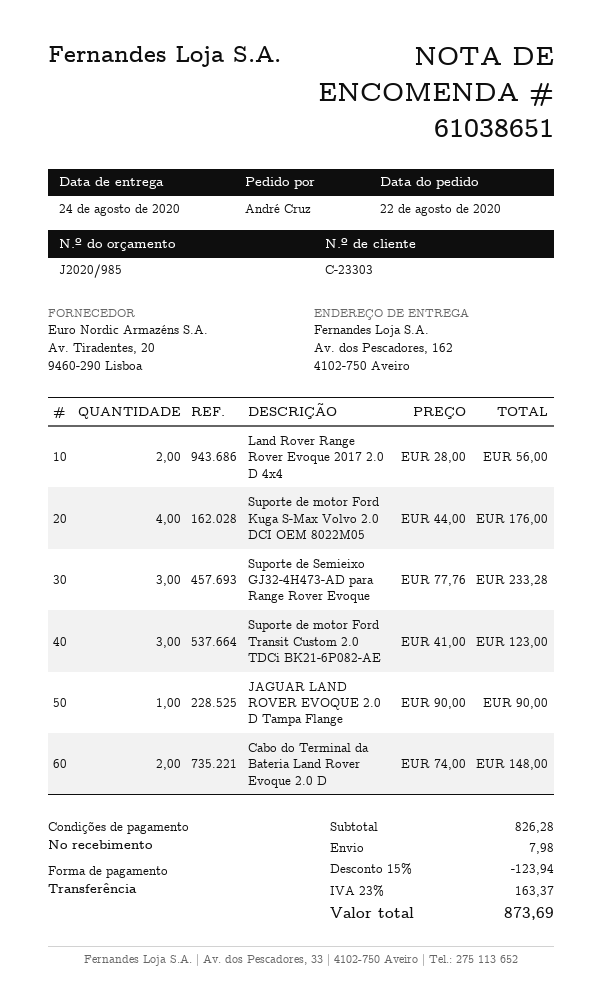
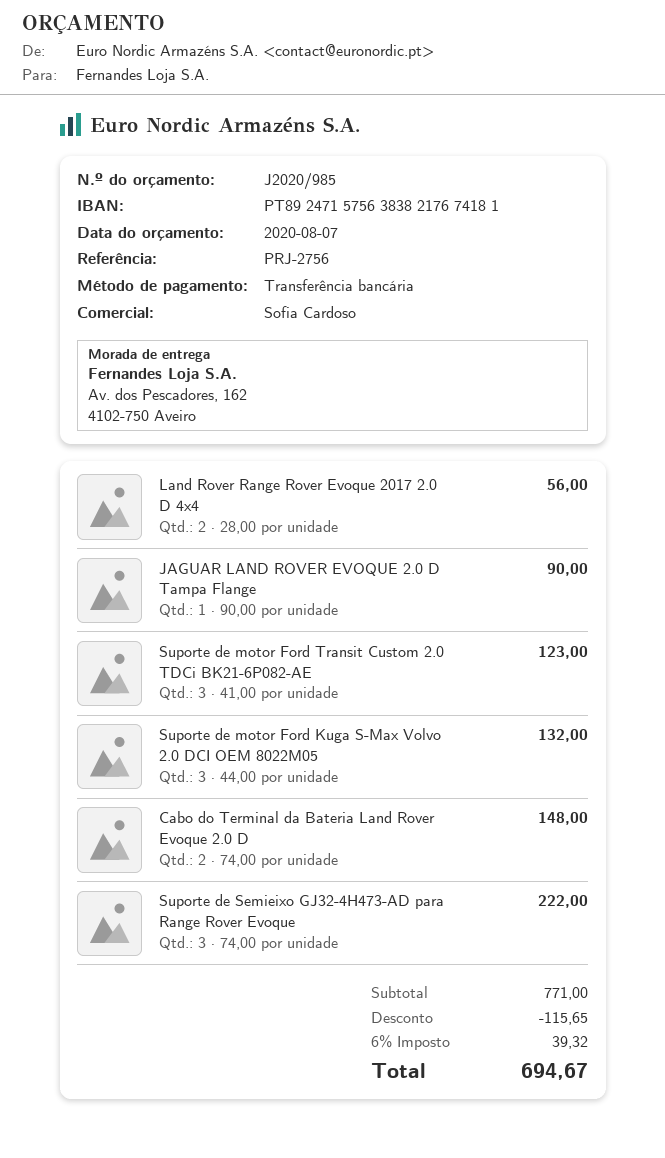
Suporte de motor Ford Kuga S-Max Volvo 2.0 DCI OEM 8022M05: 4 x 44.00 = 176.00 -> 3 x 44.00 = 132.00
Suporte de Semieixo GJ32-4H473-AD para Range Rover Evoque: 3 x 77.76 = 233.28 -> 3 x 74.00 = 222.00
subtotal: 826.28 -> 771.00
discount: 123.94 -> 115.65
shipping: 7.98 -> none
tax: 23% = 163.37 -> 6% = 39.32
total: 873.69 -> 694.67

